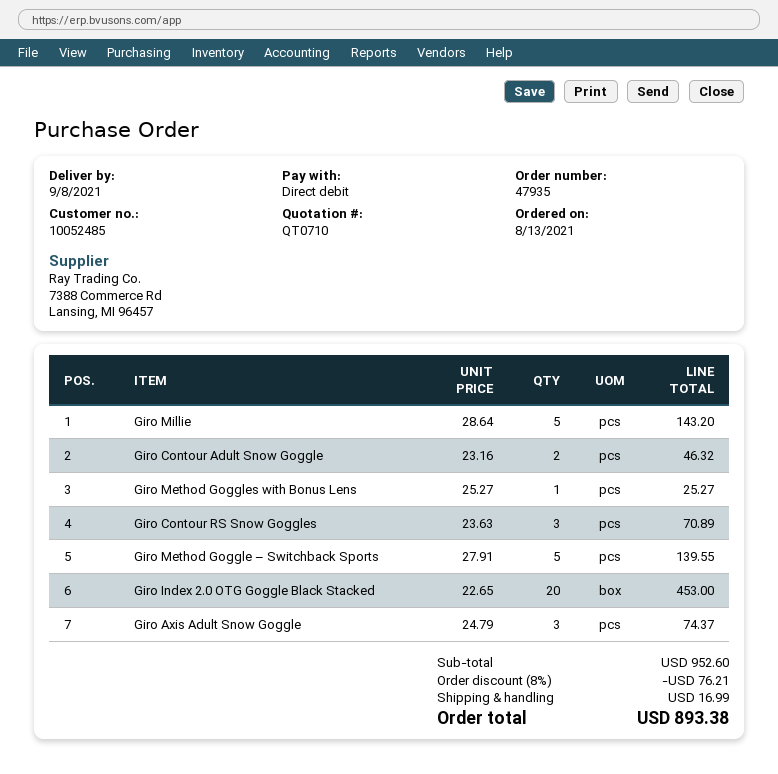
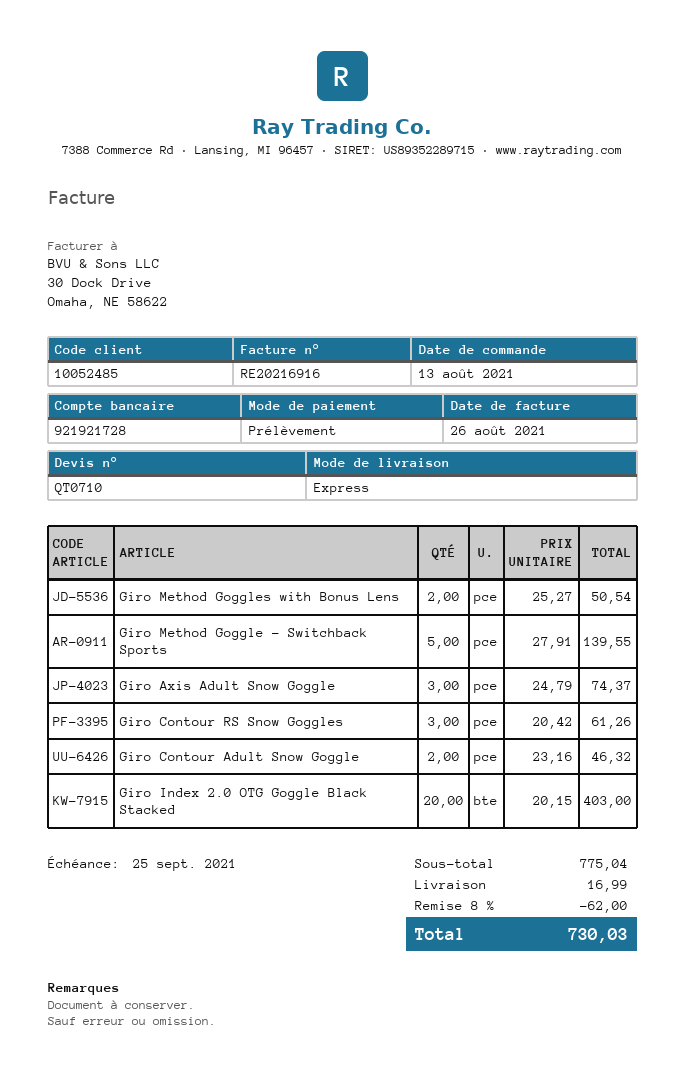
Giro Millie: 5 x 28.64 = 143.20 -> none
Giro Method Goggles with Bonus Lens: 1 x 25.27 = 25.27 -> 2 x 25.27 = 50.54
Giro Contour RS Snow Goggles: 3 x 23.63 = 70.89 -> 3 x 20.42 = 61.26
Giro Index 2.0 OTG Goggle Black Stacked: 20 x 22.65 = 453.00 -> 20 x 20.15 = 403.00
subtotal: 952.60 -> 775.04
discount: 8% = 76.21 -> 8% = 62.00
total: 893.38 -> 730.03

